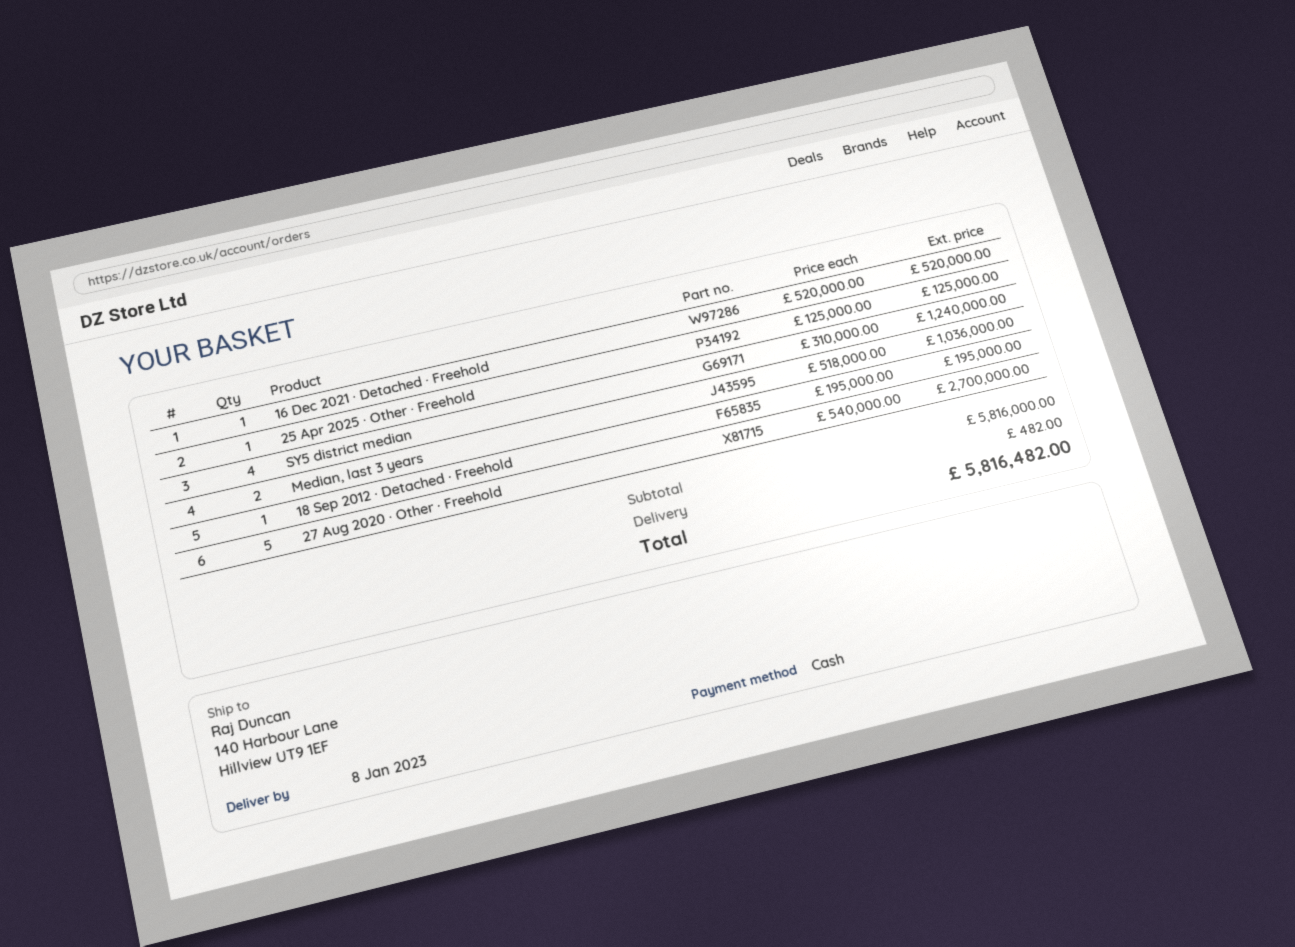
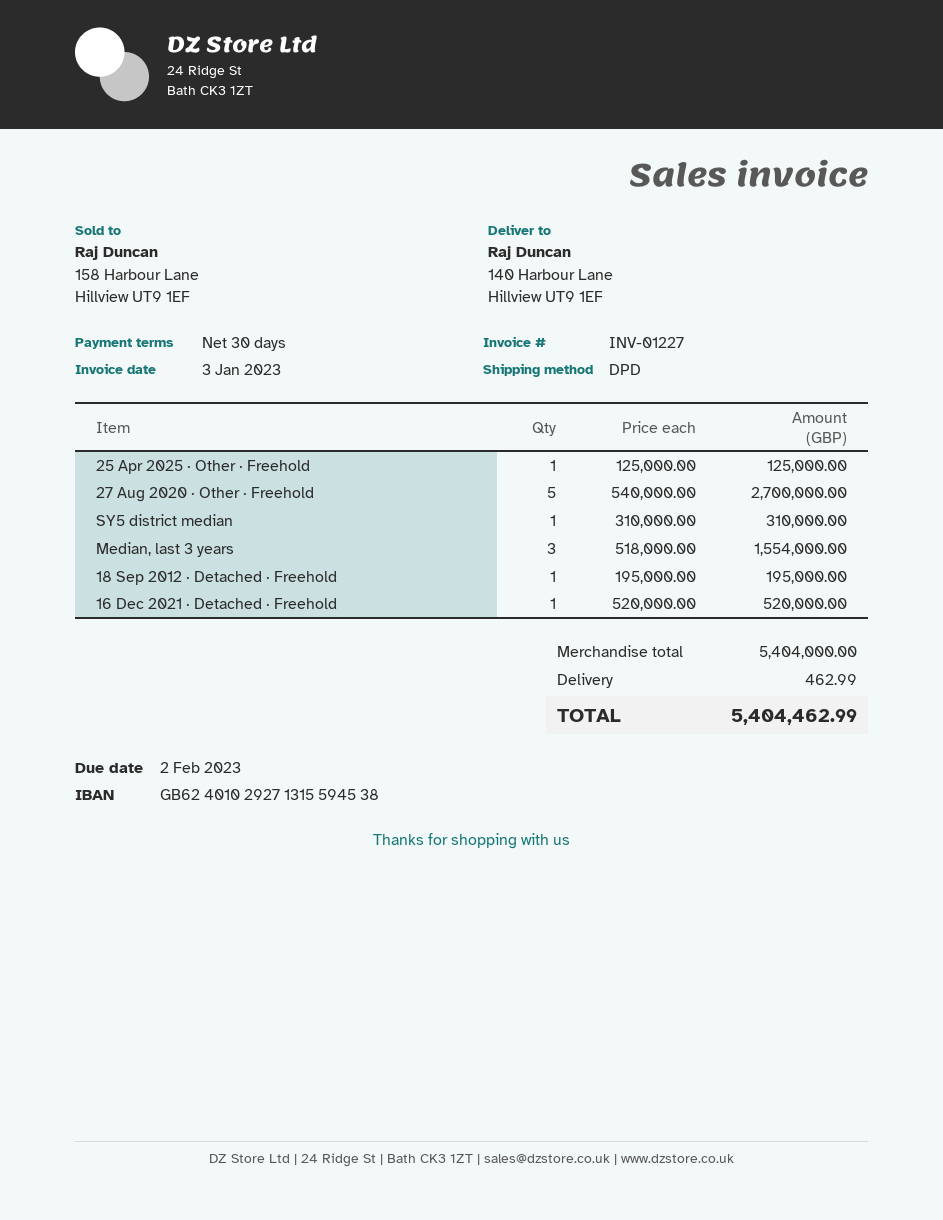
SY5 district median: 4 x 310000.00 = 1240000.00 -> 1 x 310000.00 = 310000.00
Median, last 3 years: 2 x 518000.00 = 1036000.00 -> 3 x 518000.00 = 1554000.00
subtotal: 5816000.00 -> 5404000.00
shipping: 482.00 -> 462.99
total: 5816482.00 -> 5404462.99

